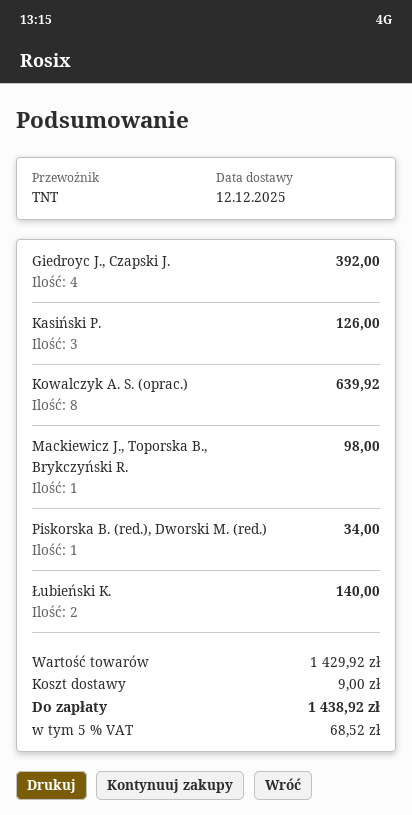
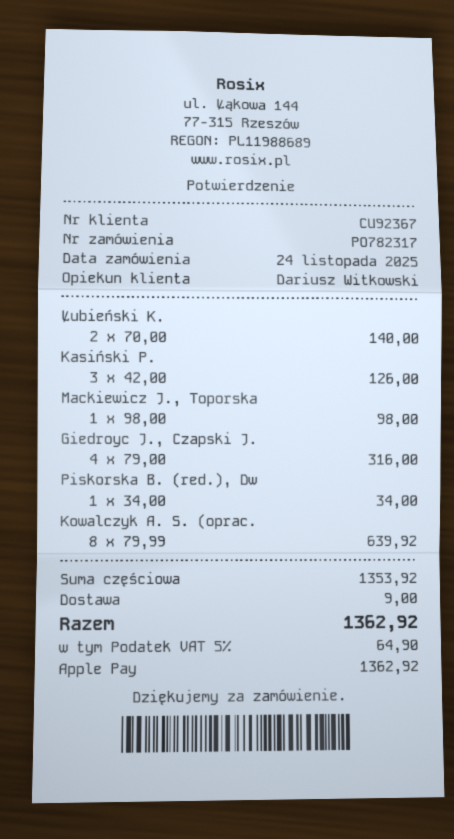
Giedroyc J., Czapski J.: 4 for 392.00 -> 4 for 316.00
subtotal: 1429.92 -> 1353.92
tax: 5% = 68.52 -> 5% = 64.90
total: 1438.92 -> 1362.92

